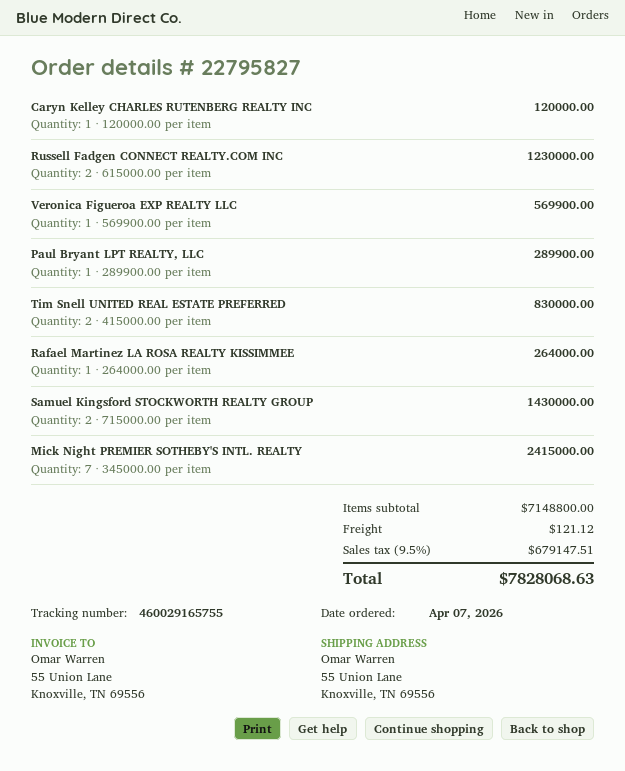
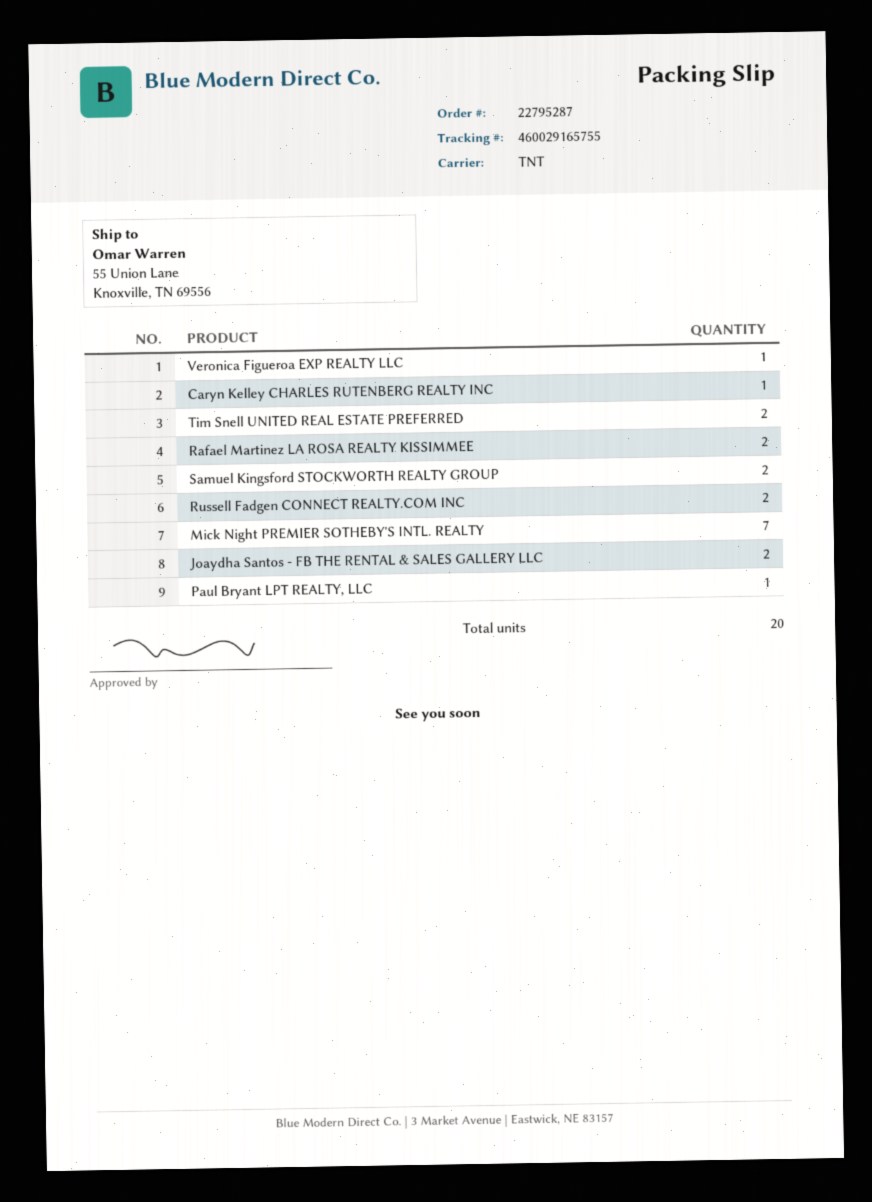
order number: 22795827 -> 22795287
Rafael Martinez LA ROSA REALTY KISSIMMEE: 1 -> 2
Joaydha Santos - FB THE RENTAL & SALES GALLERY LLC: none -> 2

